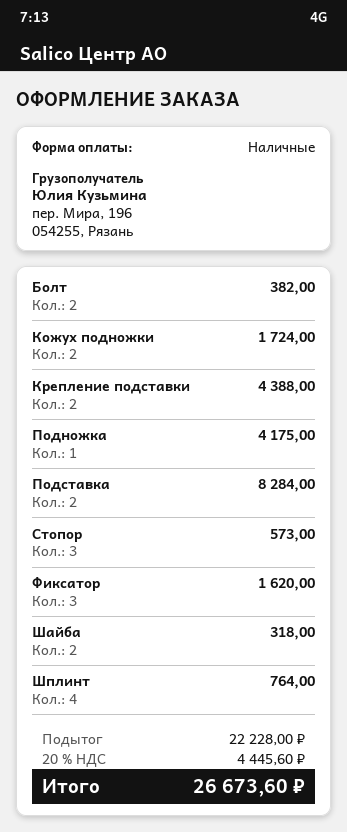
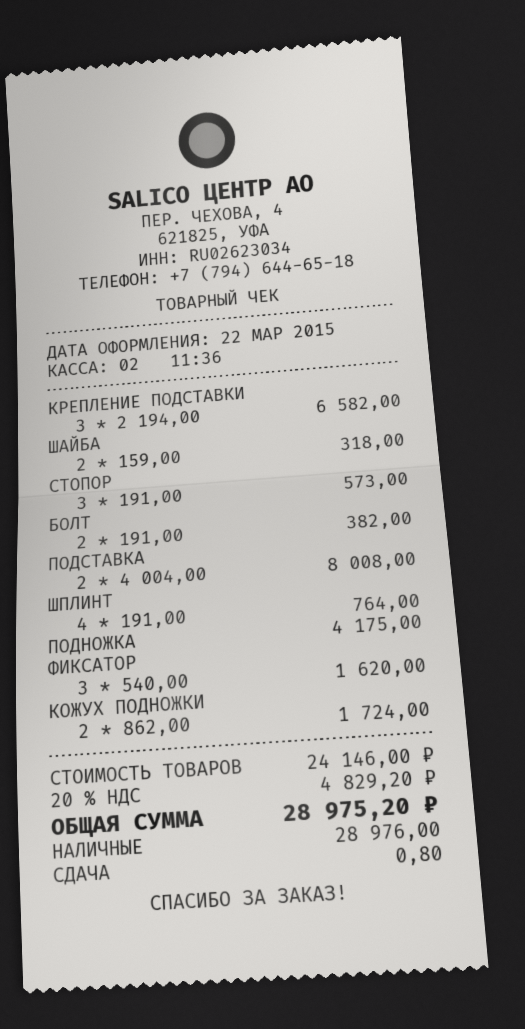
Крепление подставки: 2 for 4388.00 -> 3 for 6582.00
Подставка: 2 for 8284.00 -> 2 for 8008.00
subtotal: 22228.00 -> 24146.00
tax: 20% = 4445.60 -> 20% = 4829.20
total: 26673.60 -> 28975.20

